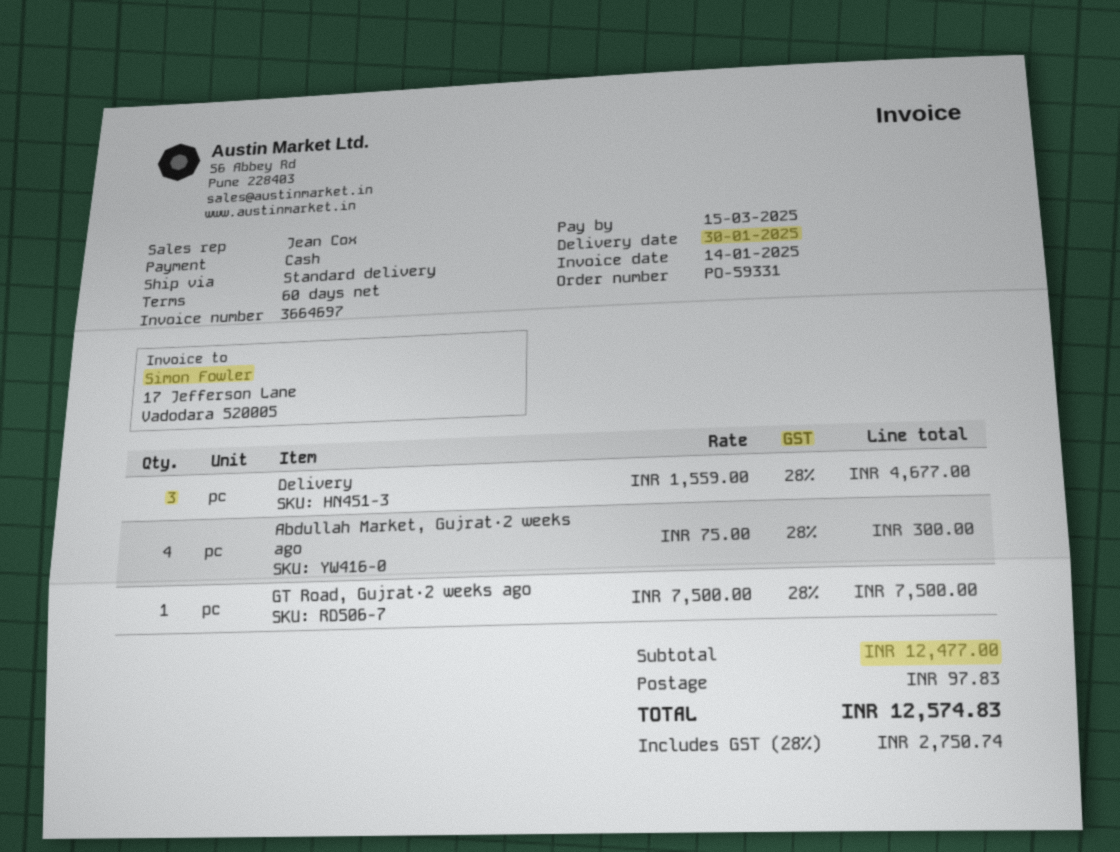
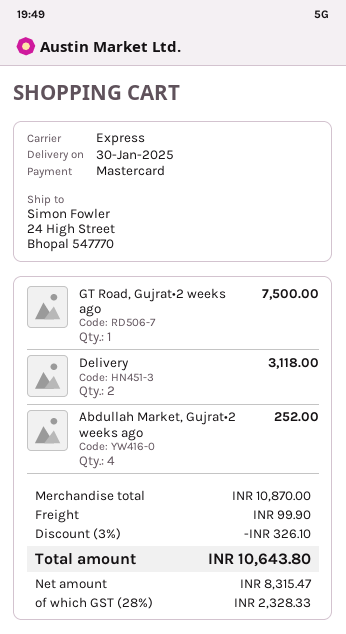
payment method: cash -> Mastercard
shipping method: standard -> express
Delivery: 3 for 4677.00 -> 2 for 3118.00
Abdullah Market, Gujrat•2 weeks ago: 4 for 300.00 -> 4 for 252.00
subtotal: 12477.00 -> 10870.00
discount: none -> 3% = 326.10
shipping: 97.83 -> 99.90
tax: 28% = 2750.74 -> 28% = 2328.33
total: 12574.83 -> 10643.80

